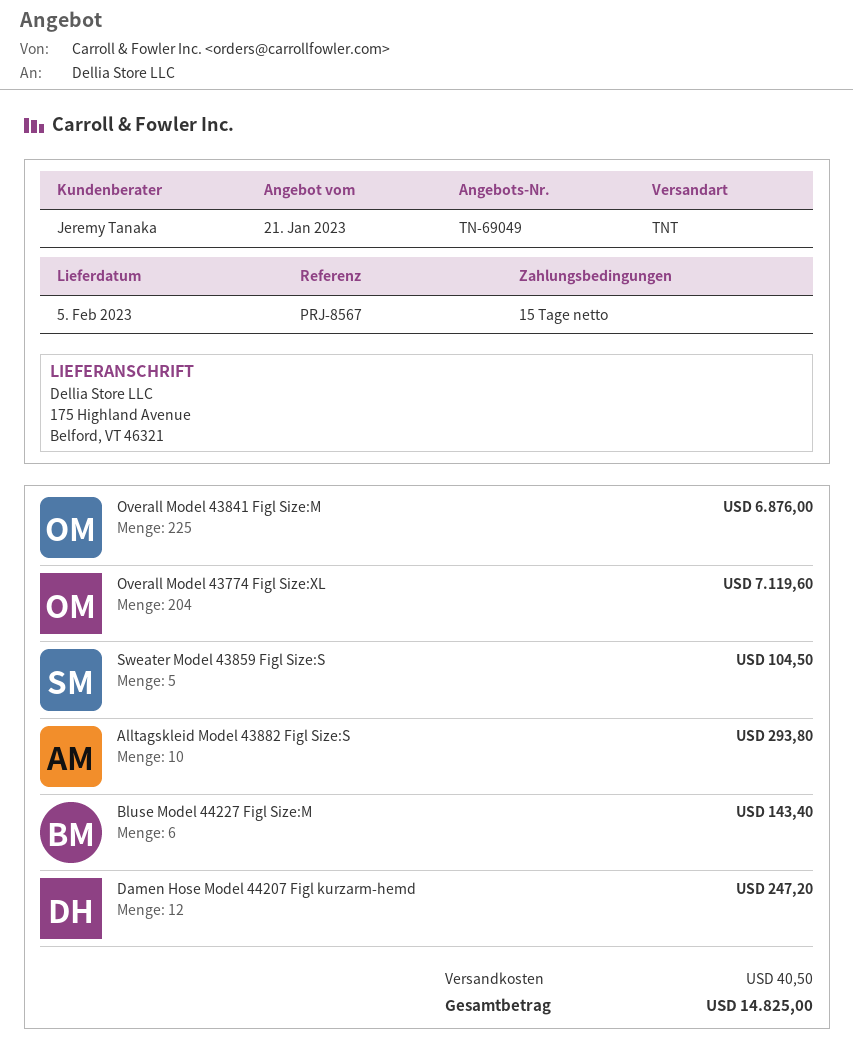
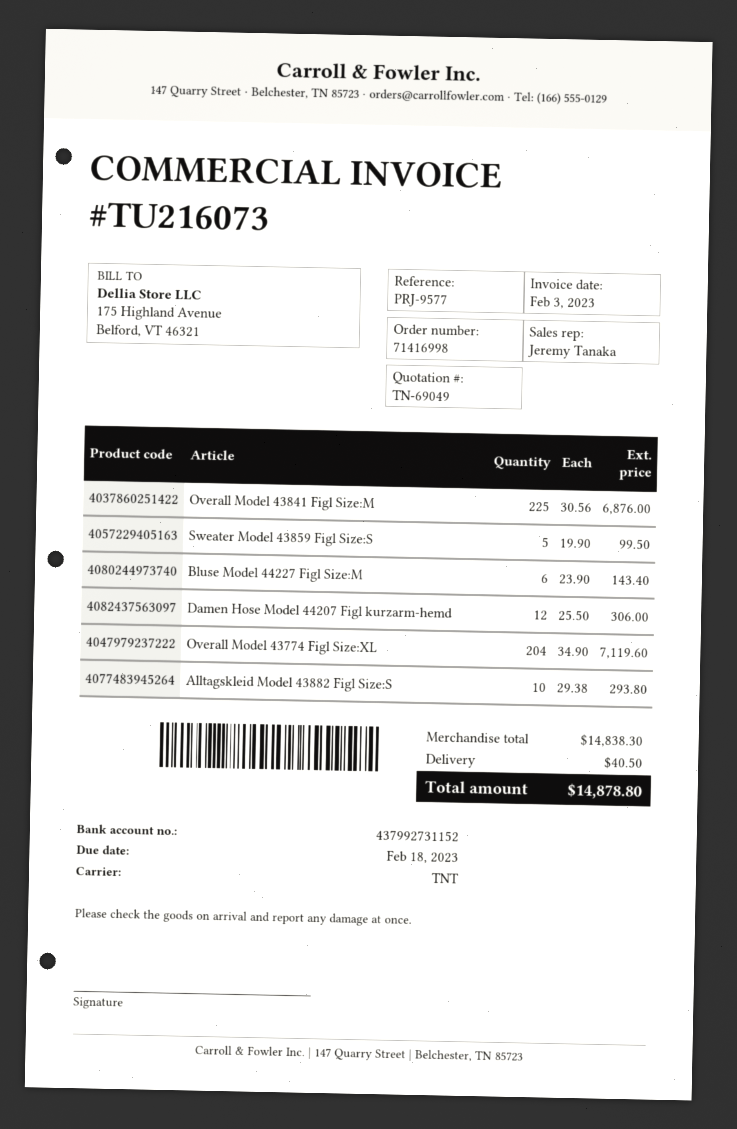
reference: PRJ-8567 -> PRJ-9577
Sweater Model 43859 Figl Size:S: 5 for 104.50 -> 5 for 99.50
Damen Hose Model 44207 Figl kurzarm-hemd: 12 for 247.20 -> 12 for 306.00
total: 14825.00 -> 14878.80

